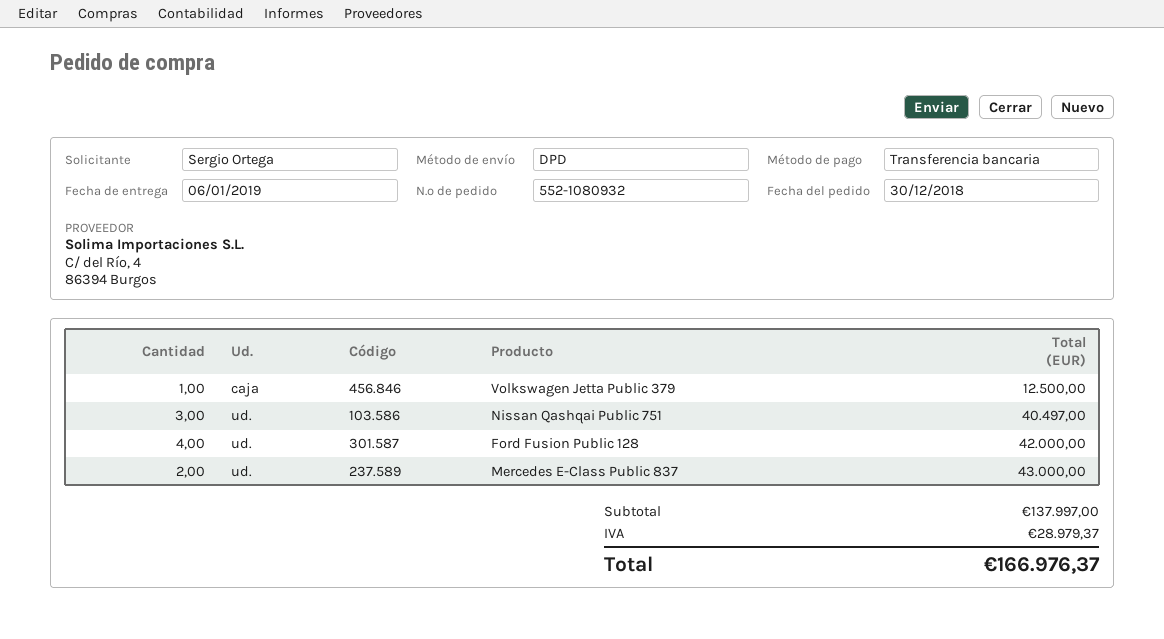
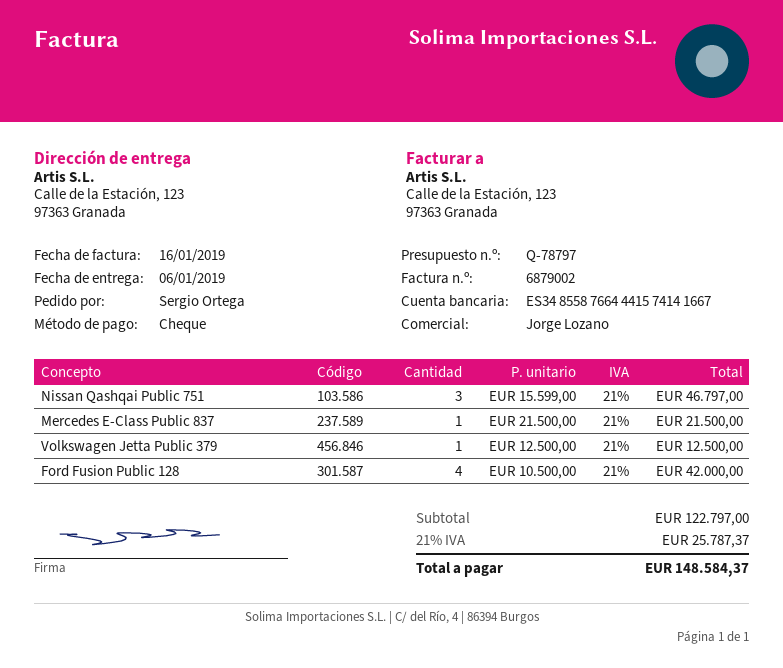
payment method: bank transfer -> cheque
Nissan Qashqai Public 751: 3 for 40497.00 -> 3 for 46797.00
Mercedes E-Class Public 837: 2 for 43000.00 -> 1 for 21500.00
subtotal: 137997.00 -> 122797.00
tax: 28979.37 -> 25787.37
total: 166976.37 -> 148584.37

